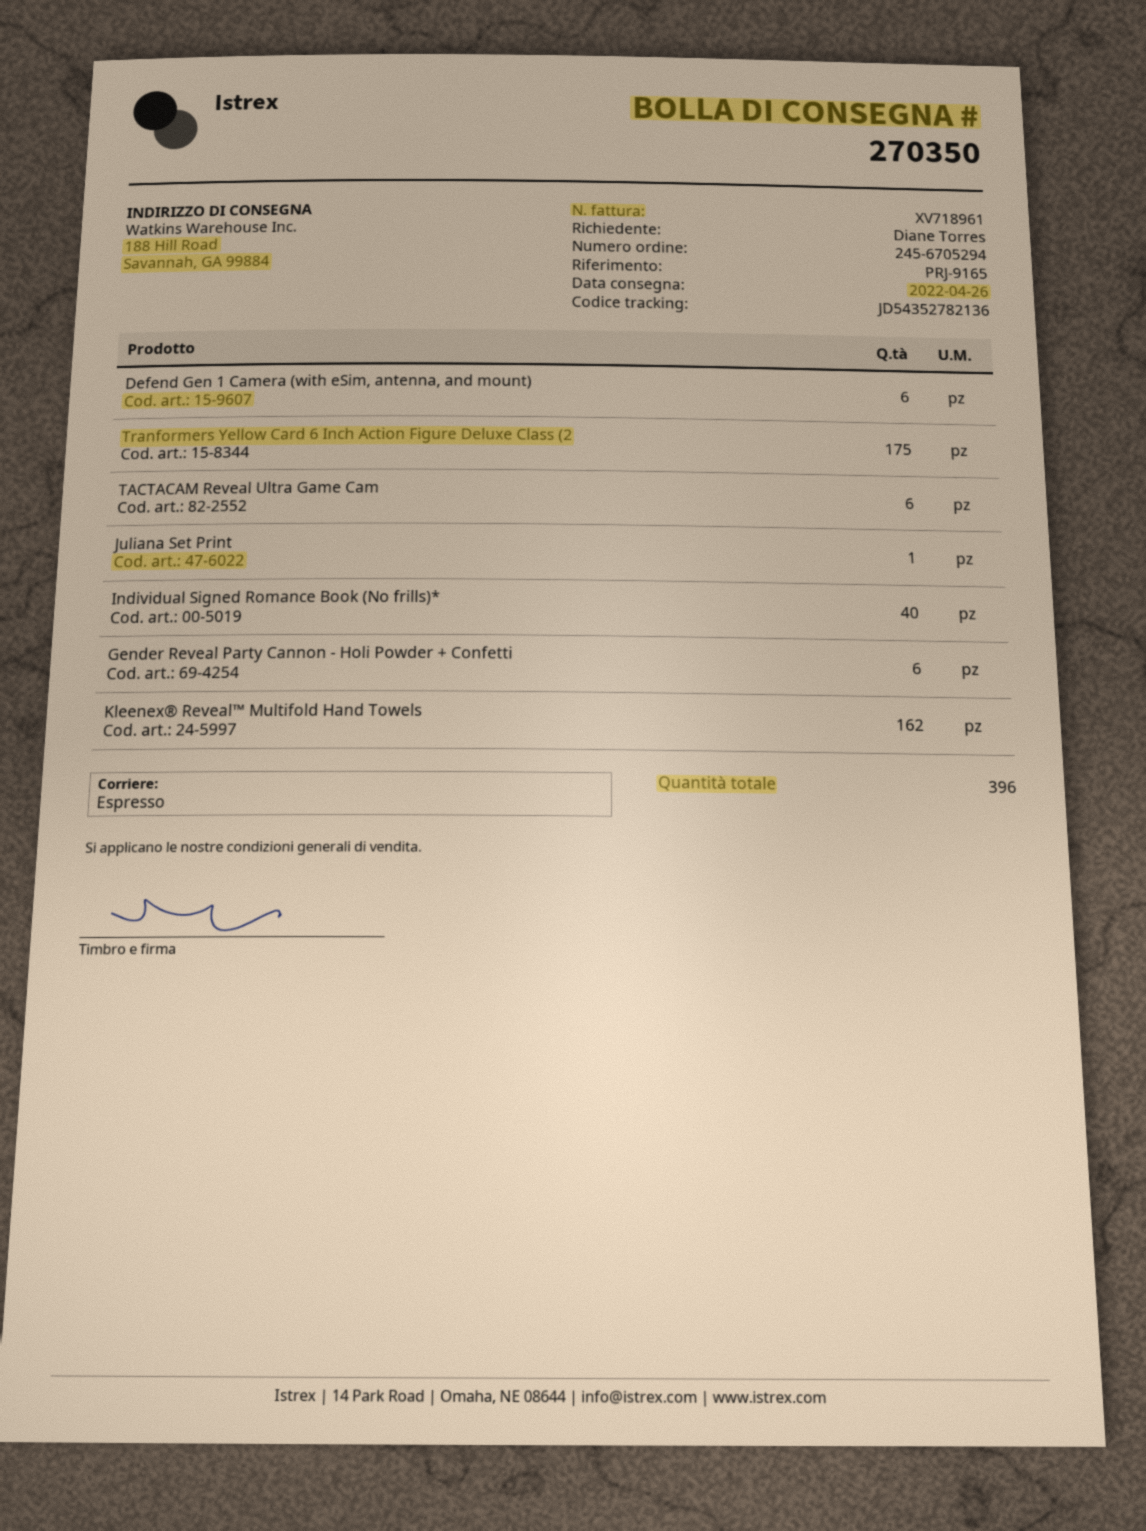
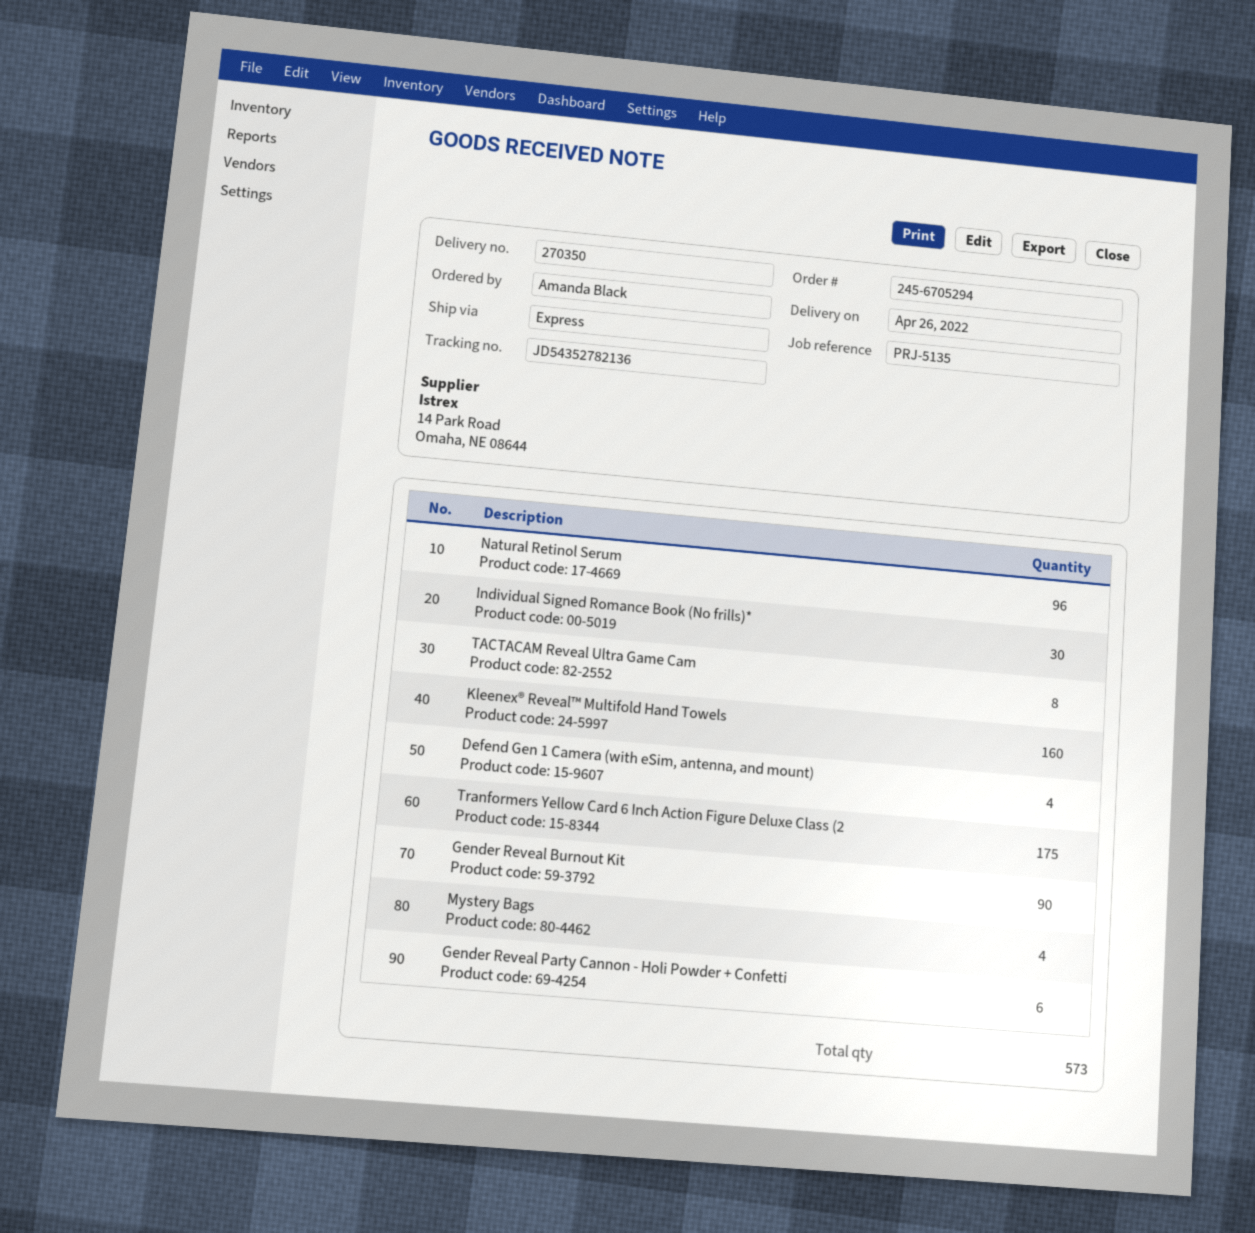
reference: PRJ-9165 -> PRJ-5135
ordered by: Diane Torres -> Amanda Black
Defend Gen 1 Camera (with eSim, antenna, and mount): 6 -> 4
TACTACAM Reveal Ultra Game Cam: 6 -> 8
Juliana Set Print: 1 -> none
Individual Signed Romance Book (No frills)*: 40 -> 30
Kleenex® Reveal™ Multifold Hand Towels: 162 -> 160
Natural Retinol Serum: none -> 96
Gender Reveal Burnout Kit: none -> 90
Mystery Bags: none -> 4
total quantity: 396 -> 573

